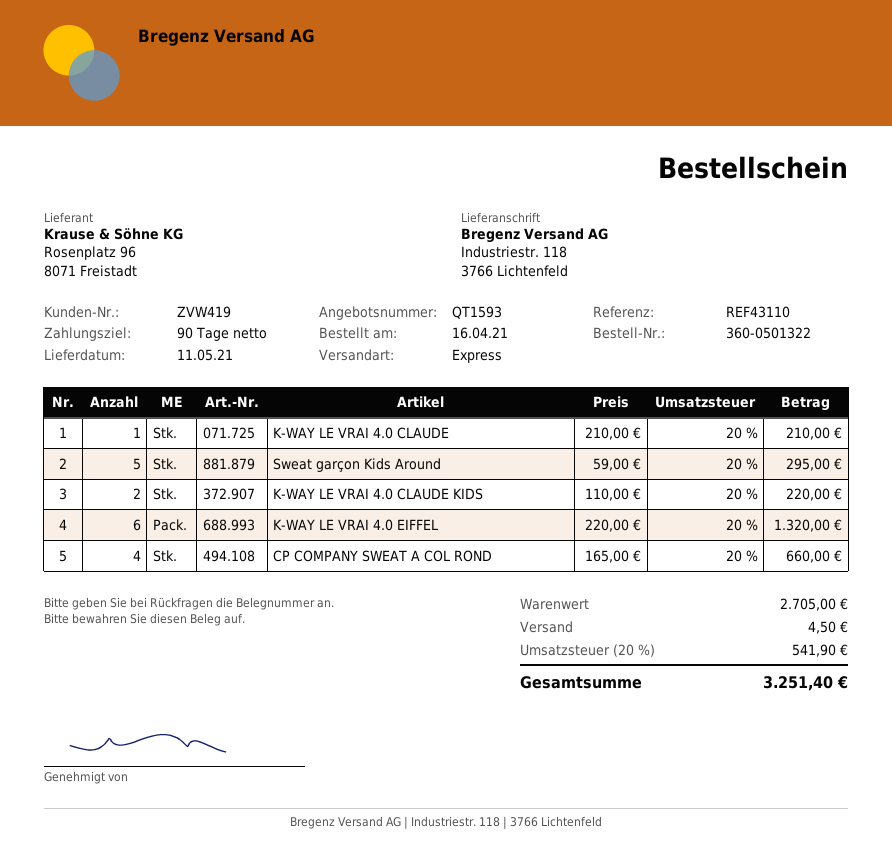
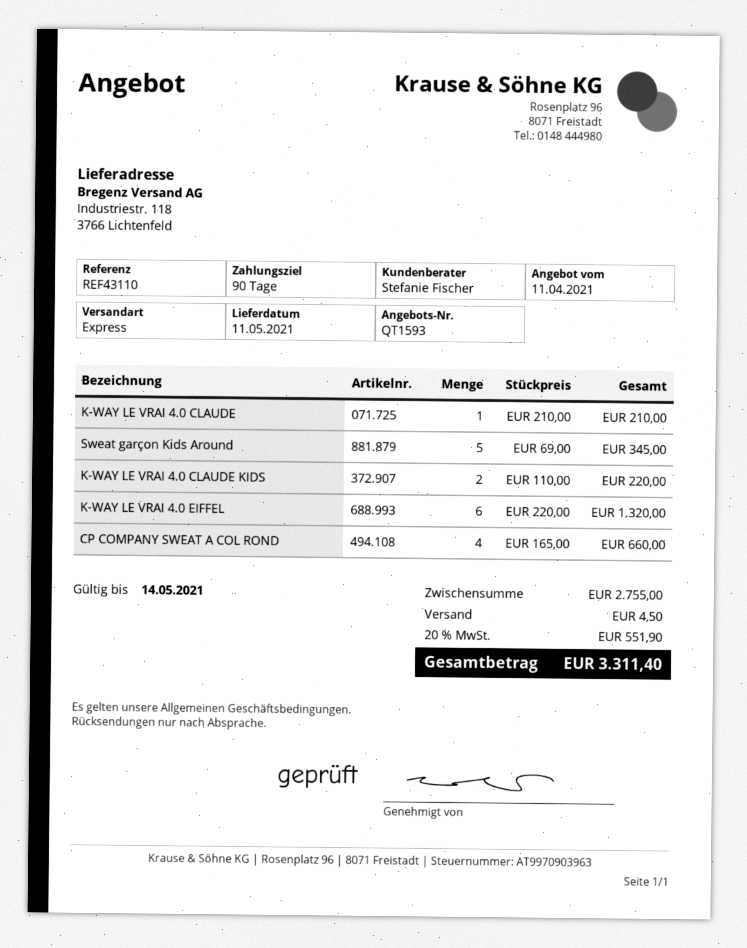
Sweat garçon Kids Around: 5 x 59.00 = 295.00 -> 5 x 69.00 = 345.00
subtotal: 2705.00 -> 2755.00
tax: 20% = 541.90 -> 20% = 551.90
total: 3251.40 -> 3311.40

